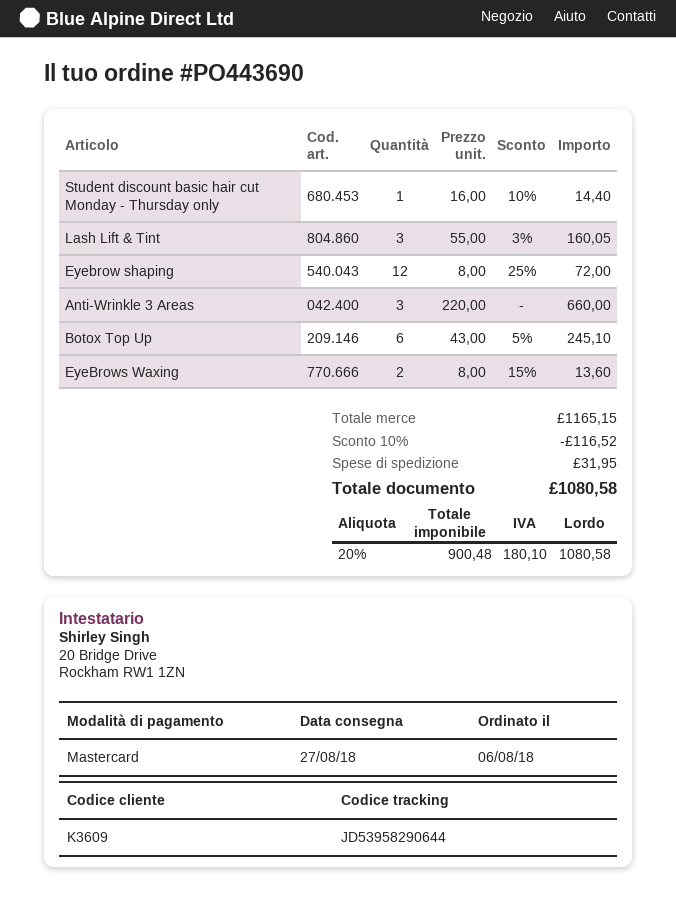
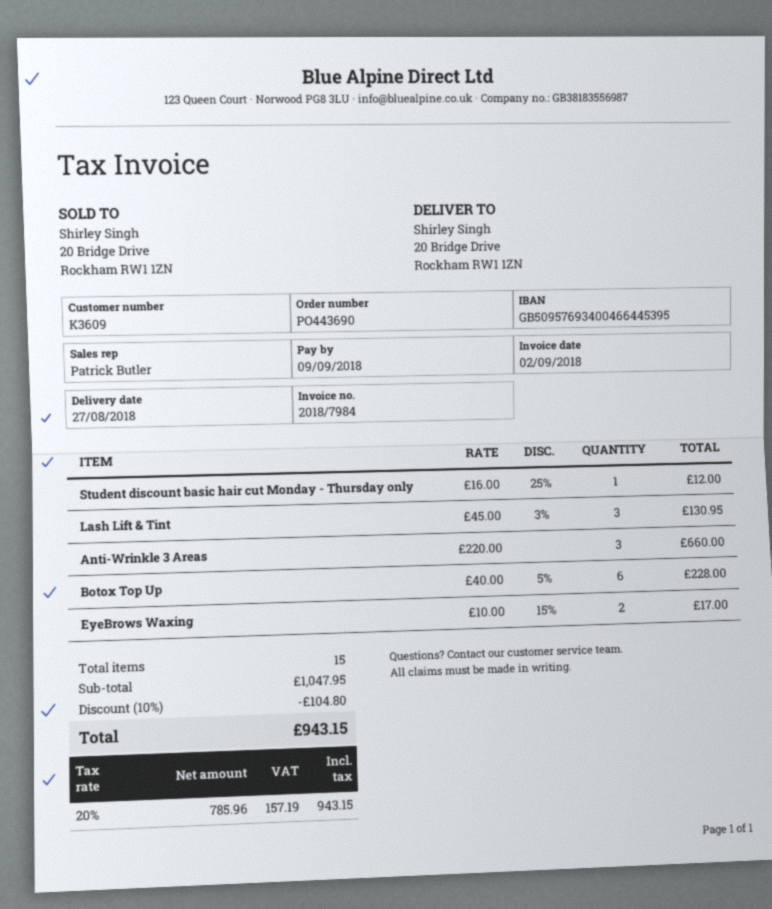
Student discount basic hair cut Monday - Thursday only: 1 x 16.00 - 10% = 14.40 -> 1 x 16.00 - 25% = 12.00
Lash Lift & Tint: 3 x 55.00 - 3% = 160.05 -> 3 x 45.00 - 3% = 130.95
Eyebrow shaping: 12 x 8.00 - 25% = 72.00 -> none
Botox Top Up: 6 x 43.00 - 5% = 245.10 -> 6 x 40.00 - 5% = 228.00
EyeBrows Waxing: 2 x 8.00 - 15% = 13.60 -> 2 x 10.00 - 15% = 17.00
subtotal: 1165.15 -> 1047.95
discount: 10% = 116.52 -> 10% = 104.80
shipping: 31.95 -> none
net: 900.48 -> 785.96
tax: 20% = 180.10 -> 20% = 157.19
total: 1080.58 -> 943.15

